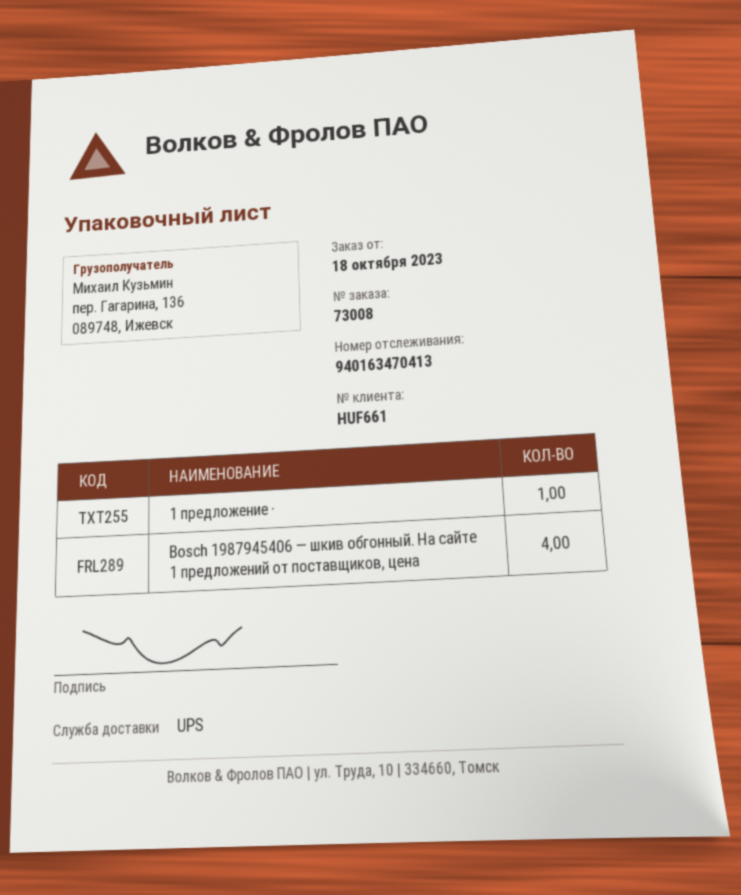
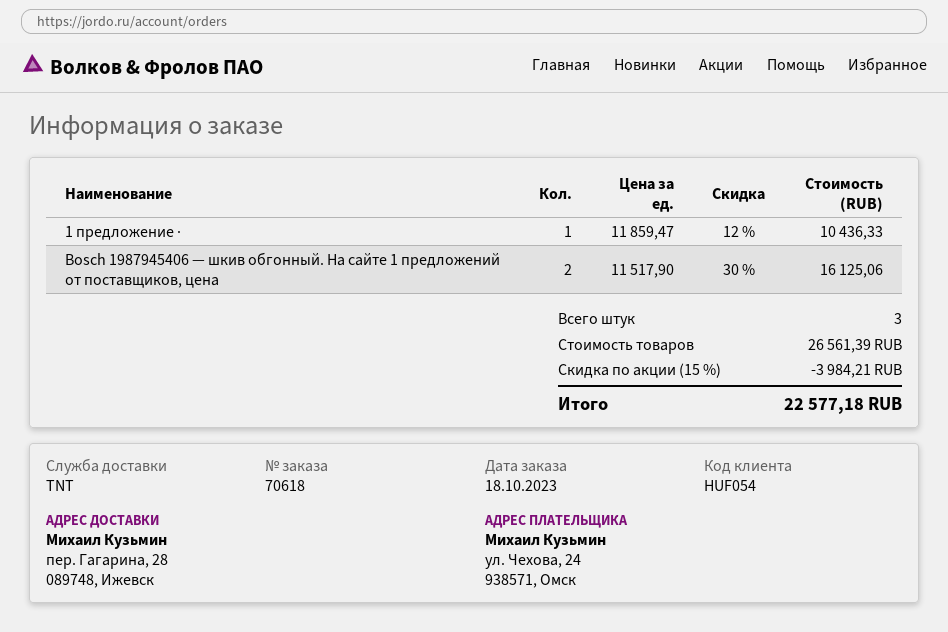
order number: 73008 -> 70618
customer number: HUF661 -> HUF054
shipping method: UPS -> TNT
ship to: пер. Гагарина, 136, 089748, Ижевск -> пер. Гагарина, 28, 089748, Ижевск
Bosch 1987945406 — шкив обгонный. На сайте 1 предложений от поставщиков, цена: 4 -> 2

